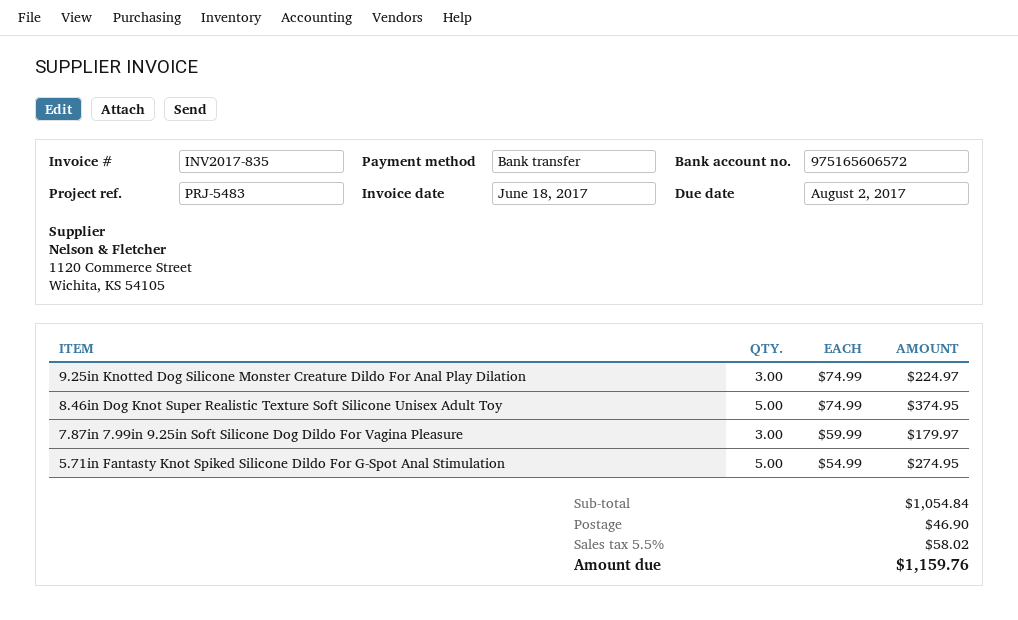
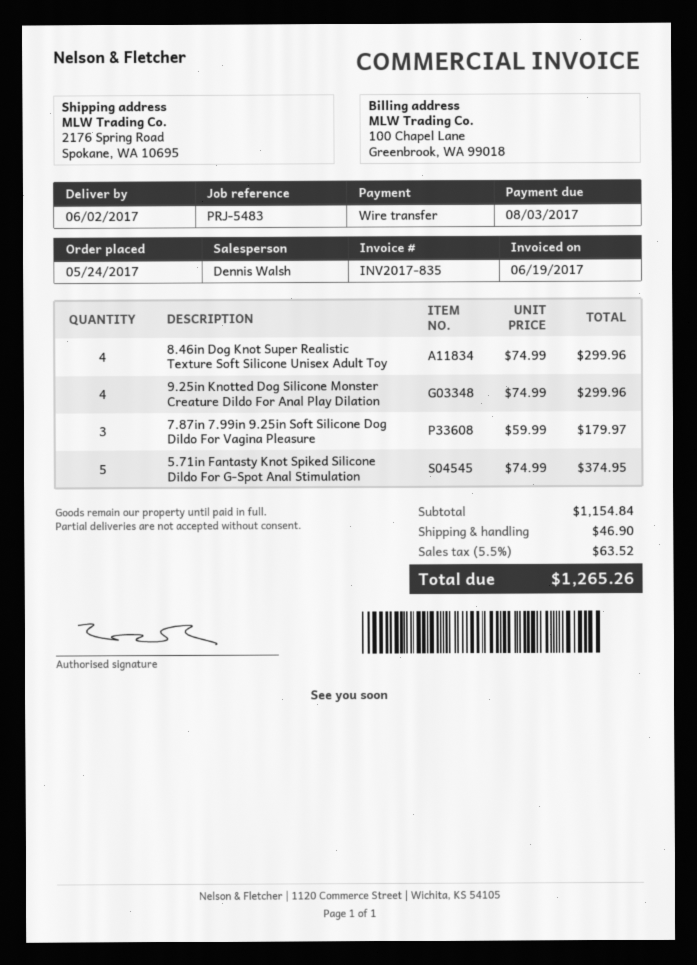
invoice date: 2017-06-18 -> 2017-06-19
due date: 2017-08-02 -> 2017-08-03
9.25in Knotted Dog Silicone Monster Creature Dildo For Anal Play Dilation: 3 x 74.99 = 224.97 -> 4 x 74.99 = 299.96
8.46in Dog Knot Super Realistic Texture Soft Silicone Unisex Adult Toy: 5 x 74.99 = 374.95 -> 4 x 74.99 = 299.96
5.71in Fantasty Knot Spiked Silicone Dildo For G-Spot Anal Stimulation: 5 x 54.99 = 274.95 -> 5 x 74.99 = 374.95
subtotal: 1054.84 -> 1154.84
tax: 5.5% = 58.02 -> 5.5% = 63.52
total: 1159.76 -> 1265.26

